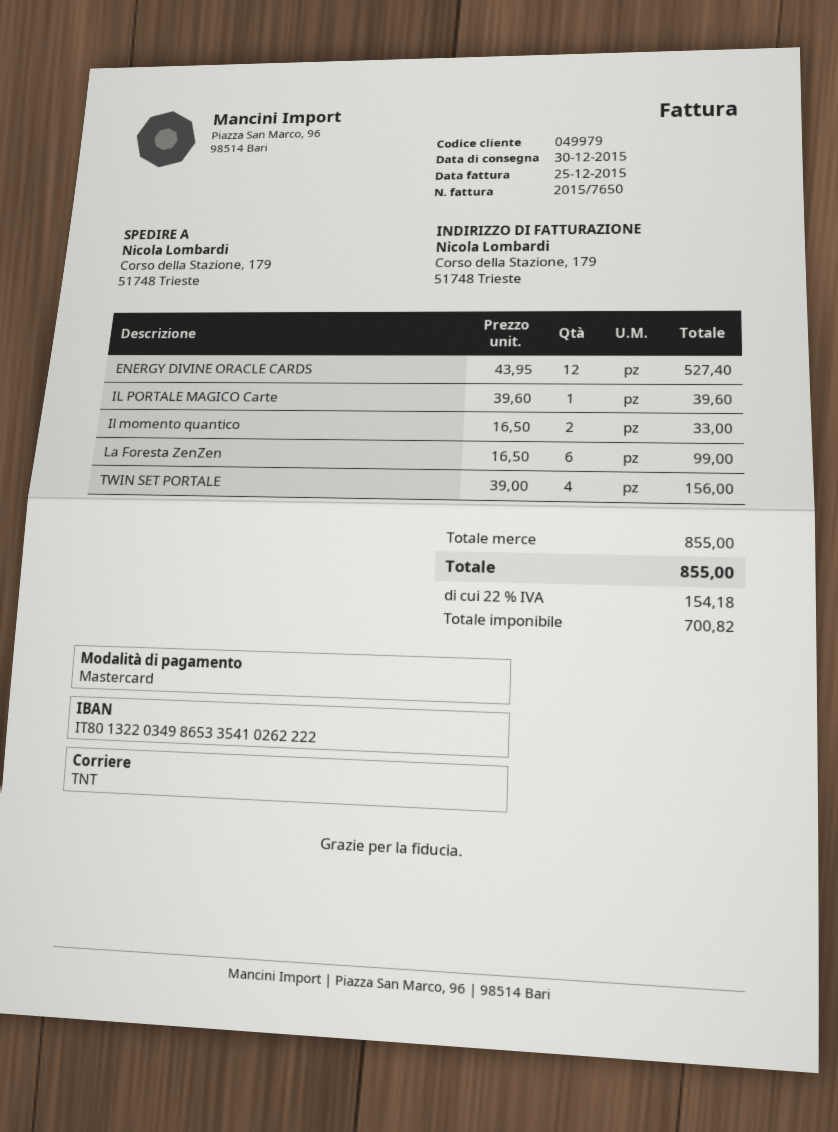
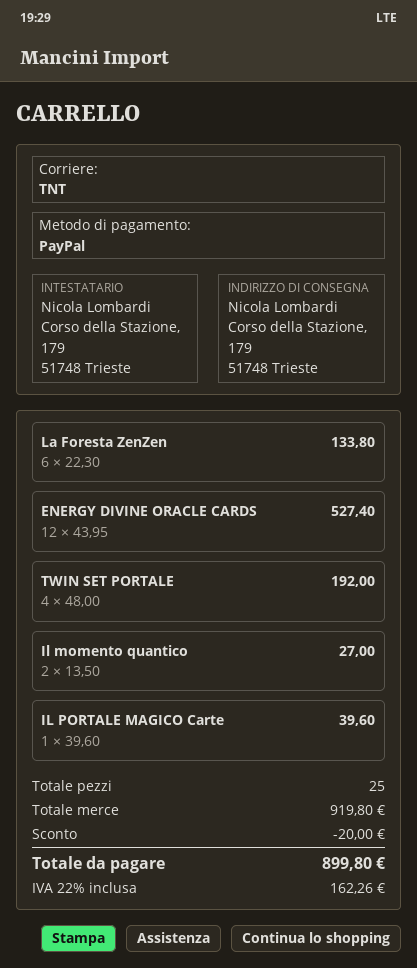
payment method: Mastercard -> PayPal
Il momento quantico: 2 x 16.50 = 33.00 -> 2 x 13.50 = 27.00
La Foresta ZenZen: 6 x 16.50 = 99.00 -> 6 x 22.30 = 133.80
TWIN SET PORTALE: 4 x 39.00 = 156.00 -> 4 x 48.00 = 192.00
subtotal: 855.00 -> 919.80
discount: none -> 20.00
tax: 22% = 154.18 -> 22% = 162.26
total: 855.00 -> 899.80

